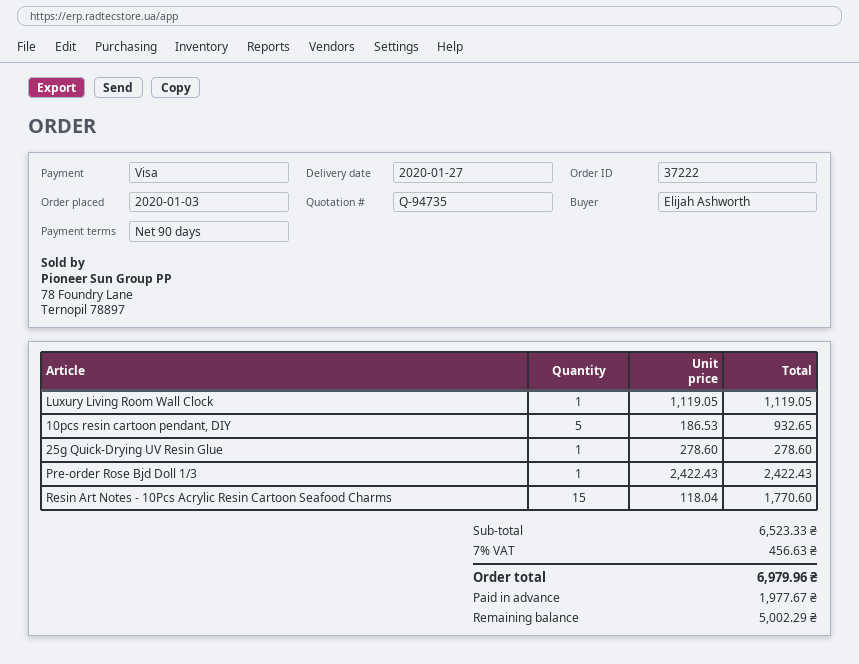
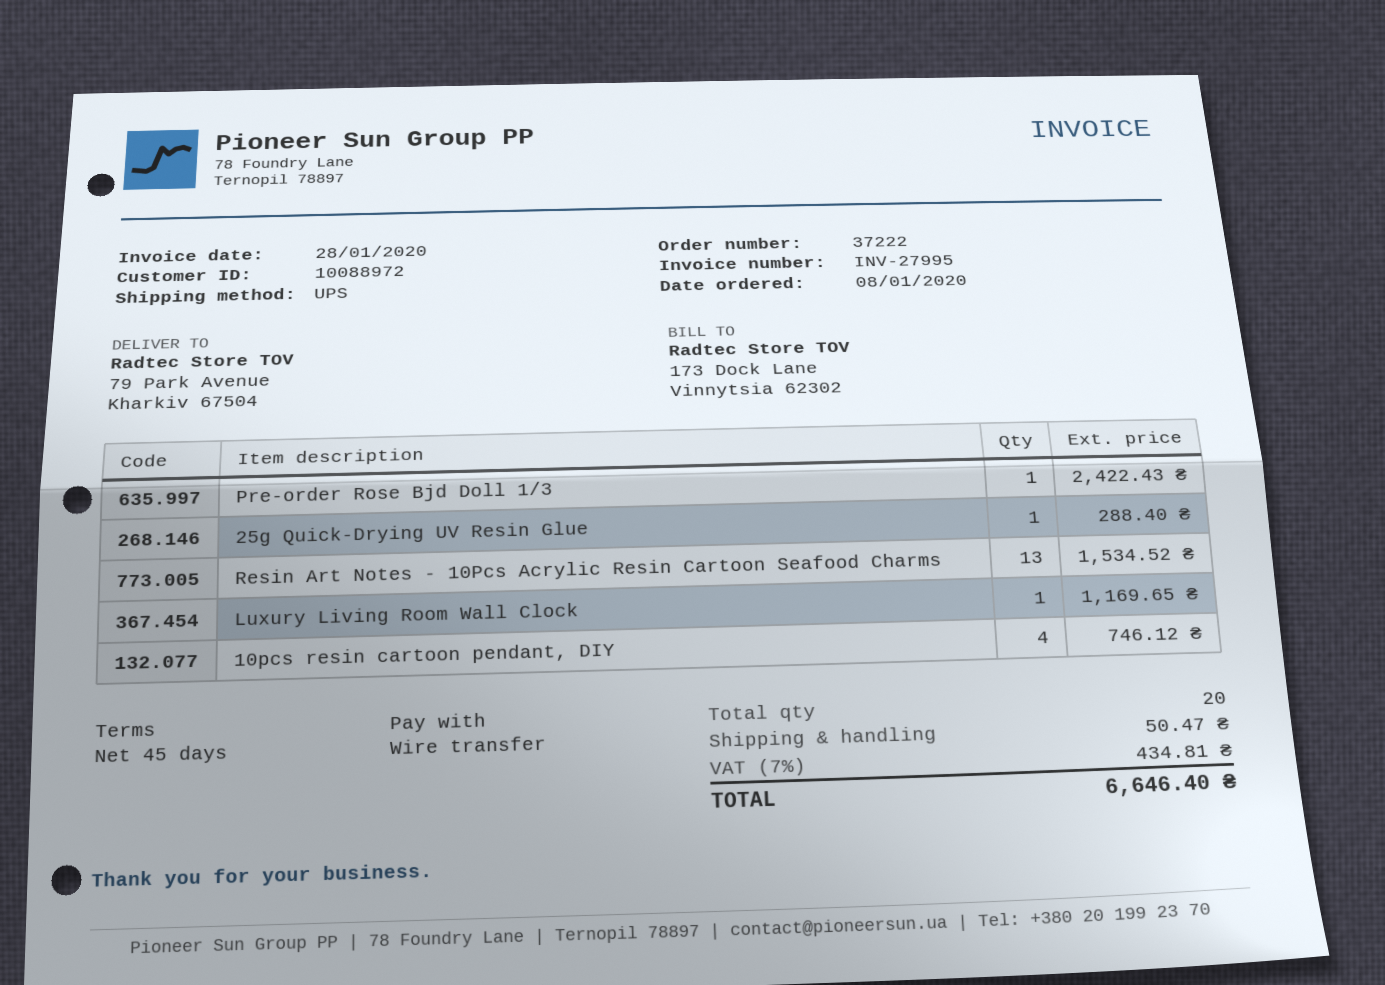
order date: 2020-01-03 -> 2020-01-08
payment terms: 90 days -> 45 days
payment method: Visa -> bank transfer
Luxury Living Room Wall Clock: 1 for 1119.05 -> 1 for 1169.65
10pcs resin cartoon pendant, DIY: 5 for 932.65 -> 4 for 746.12
25g Quick-Drying UV Resin Glue: 1 for 278.60 -> 1 for 288.40
Resin Art Notes - 10Pcs Acrylic Resin Cartoon Seafood Charms: 15 for 1770.60 -> 13 for 1534.52
shipping: none -> 50.47
tax: 7% = 456.63 -> 7% = 434.81
total: 6979.96 -> 6646.40

